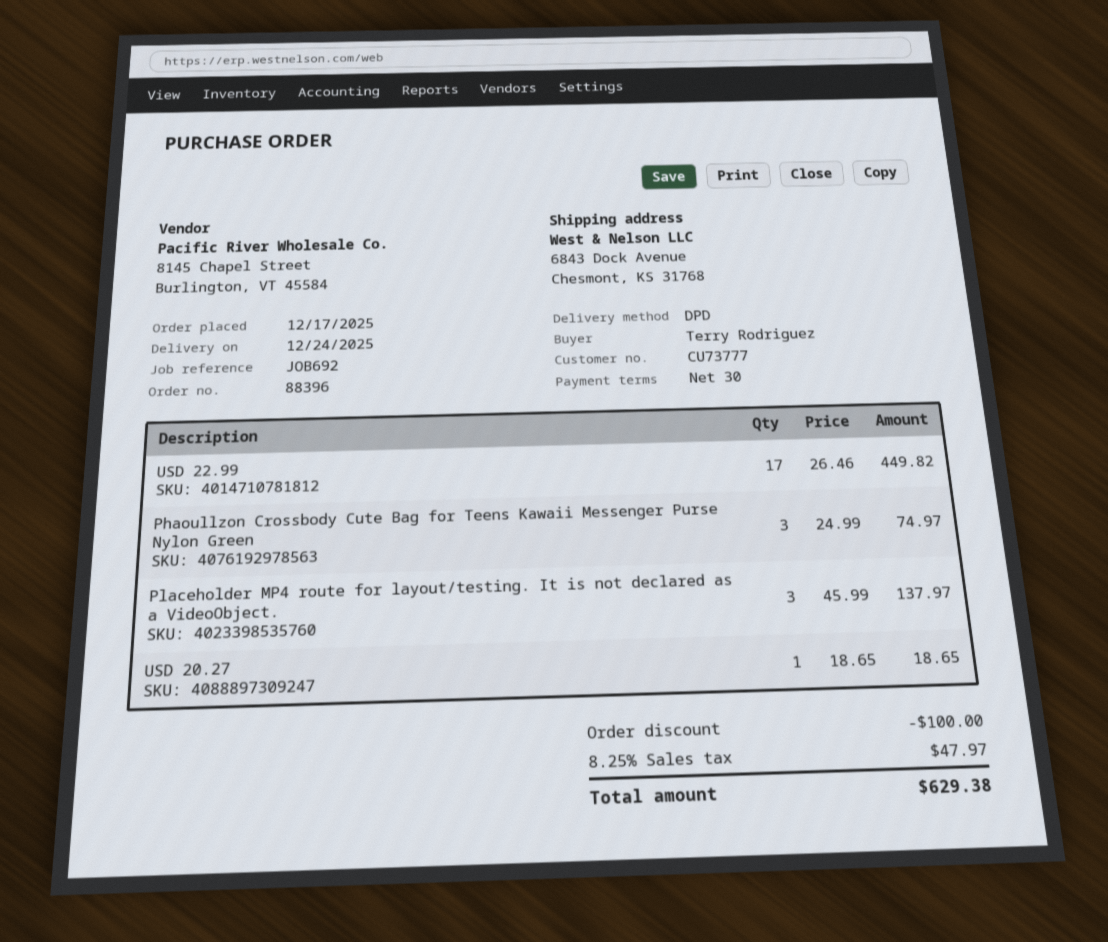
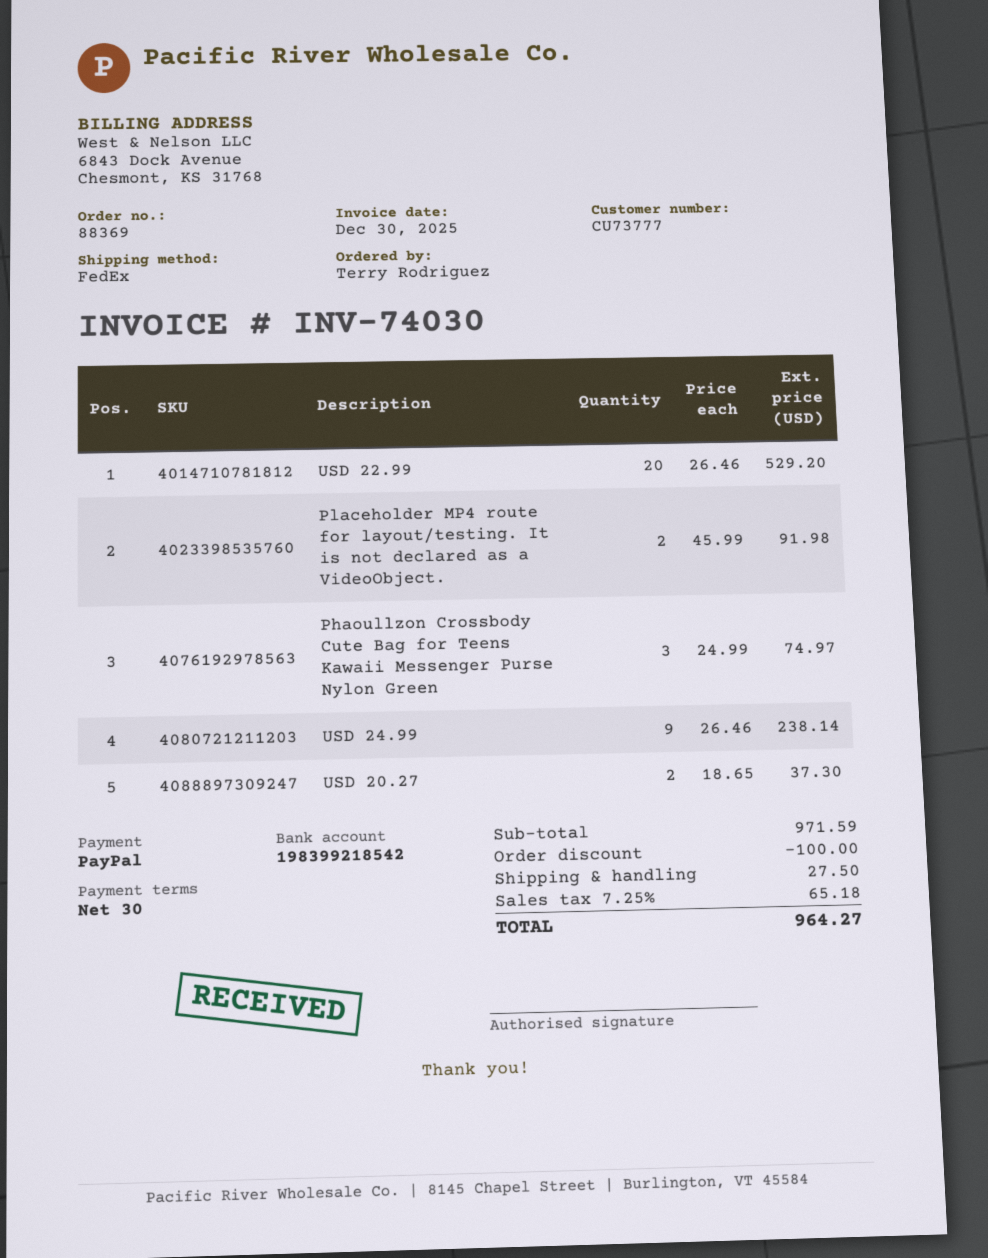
order number: 88396 -> 88369
shipping method: DPD -> FedEx
USD 22.99: 17 x 26.46 = 449.82 -> 20 x 26.46 = 529.20
Placeholder MP4 route for layout/testing. It is not declared as a VideoObject.: 3 x 45.99 = 137.97 -> 2 x 45.99 = 91.98
USD 20.27: 1 x 18.65 = 18.65 -> 2 x 18.65 = 37.30
USD 24.99: none -> 9 x 26.46 = 238.14
shipping: none -> 27.50
tax: 8.25% = 47.97 -> 7.25% = 65.18
total: 629.38 -> 964.27

